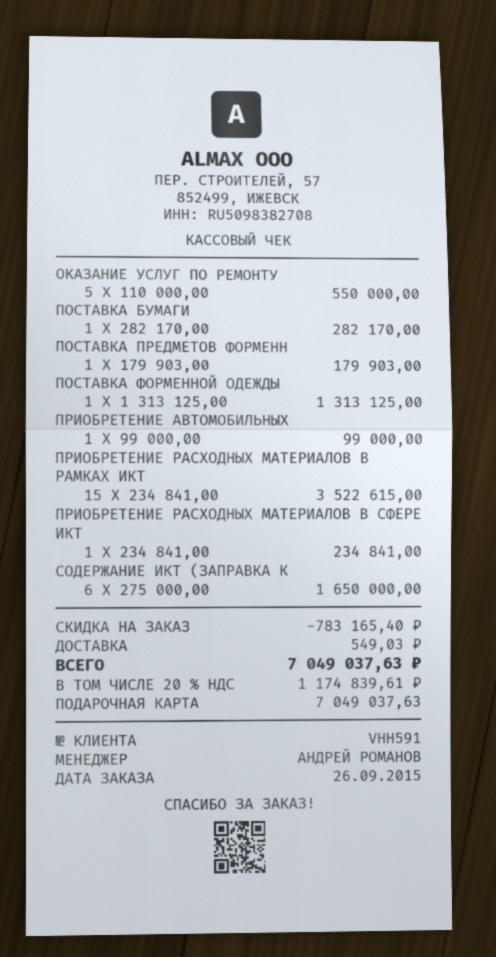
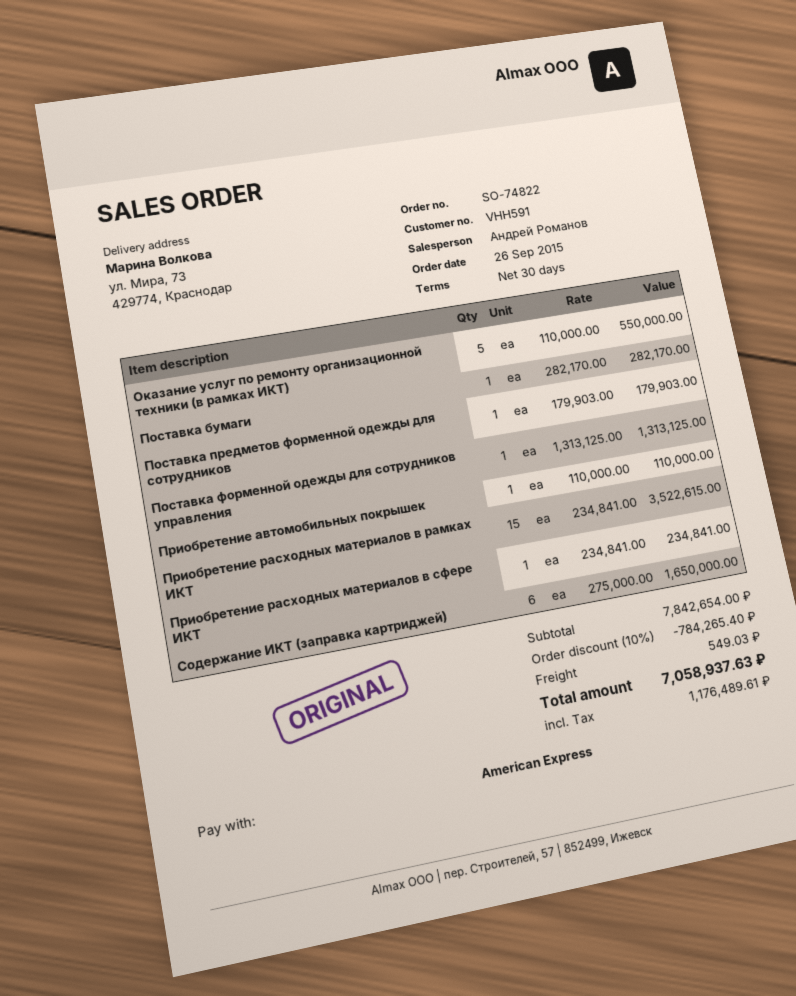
payment method: gift card -> American Express
ПРИОБРЕТЕНИЕ АВТОМОБИЛЬНЫХ: 1 x 99000.00 = 99000.00 -> 1 x 110000.00 = 110000.00
discount: 783165.40 -> 784265.40
tax: 1174839.61 -> 1176489.61
total: 7049037.63 -> 7058937.63

